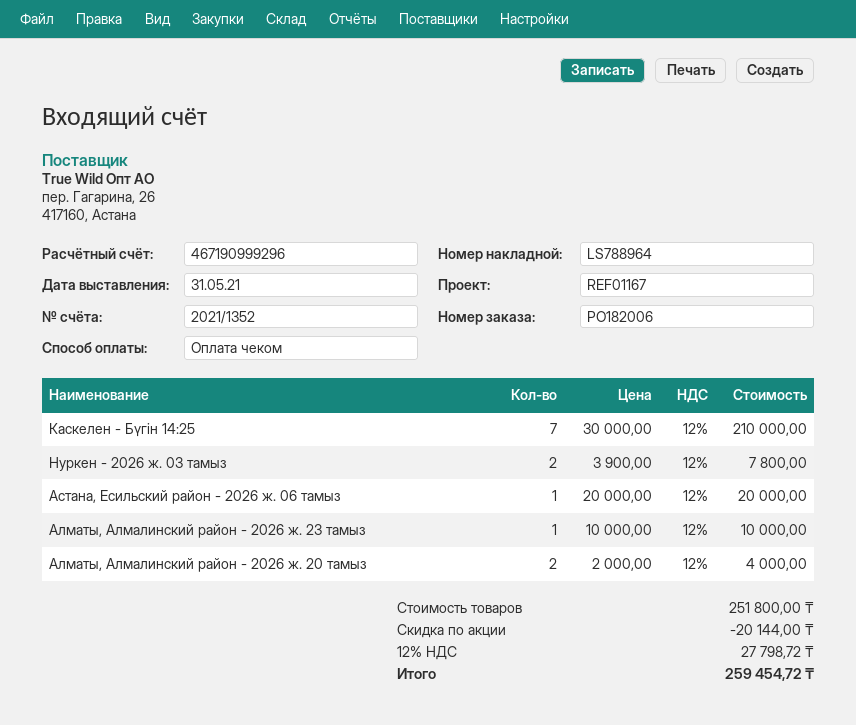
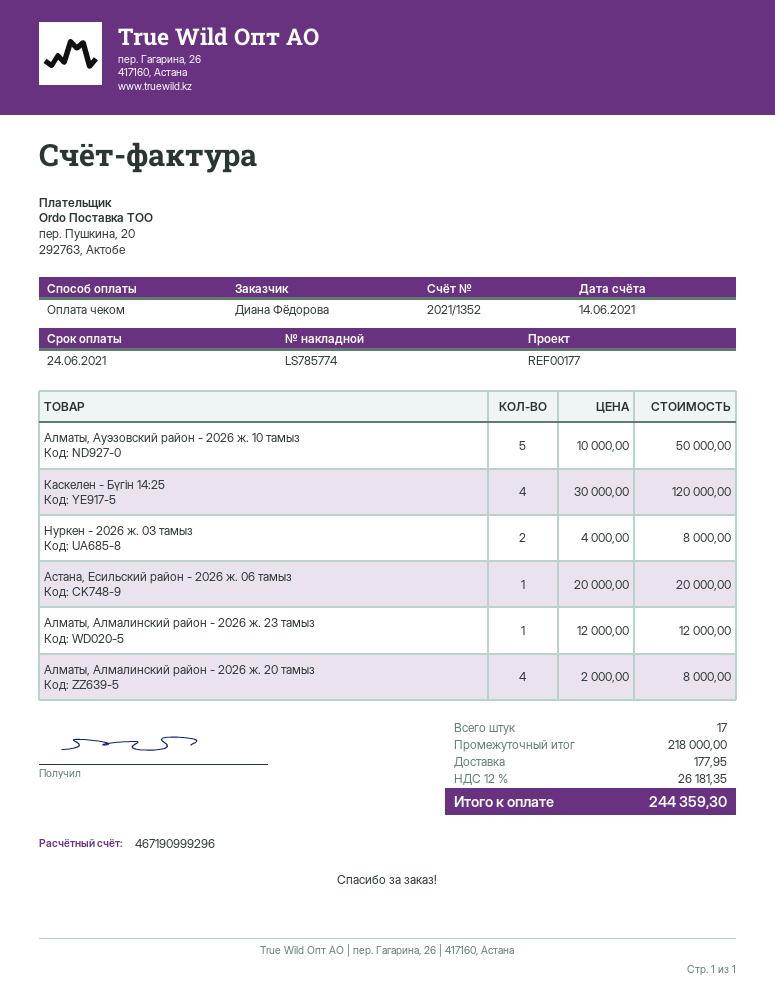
delivery note number: LS788964 -> LS785774
invoice date: 2021-05-31 -> 2021-06-14
reference: REF01167 -> REF00177
Каскелен - Бүгін 14:25: 7 x 30000.00 = 210000.00 -> 4 x 30000.00 = 120000.00
Нуркен - 2026 ж. 03 тамыз: 2 x 3900.00 = 7800.00 -> 2 x 4000.00 = 8000.00
Алматы, Алмалинский район - 2026 ж. 23 тамыз: 1 x 10000.00 = 10000.00 -> 1 x 12000.00 = 12000.00
Алматы, Алмалинский район - 2026 ж. 20 тамыз: 2 x 2000.00 = 4000.00 -> 4 x 2000.00 = 8000.00
Алматы, Ауэзовский район - 2026 ж. 10 тамыз: none -> 5 x 10000.00 = 50000.00
subtotal: 251800.00 -> 218000.00
discount: 20144.00 -> none
shipping: none -> 177.95
tax: 12% = 27798.72 -> 12% = 26181.35
total: 259454.72 -> 244359.30

